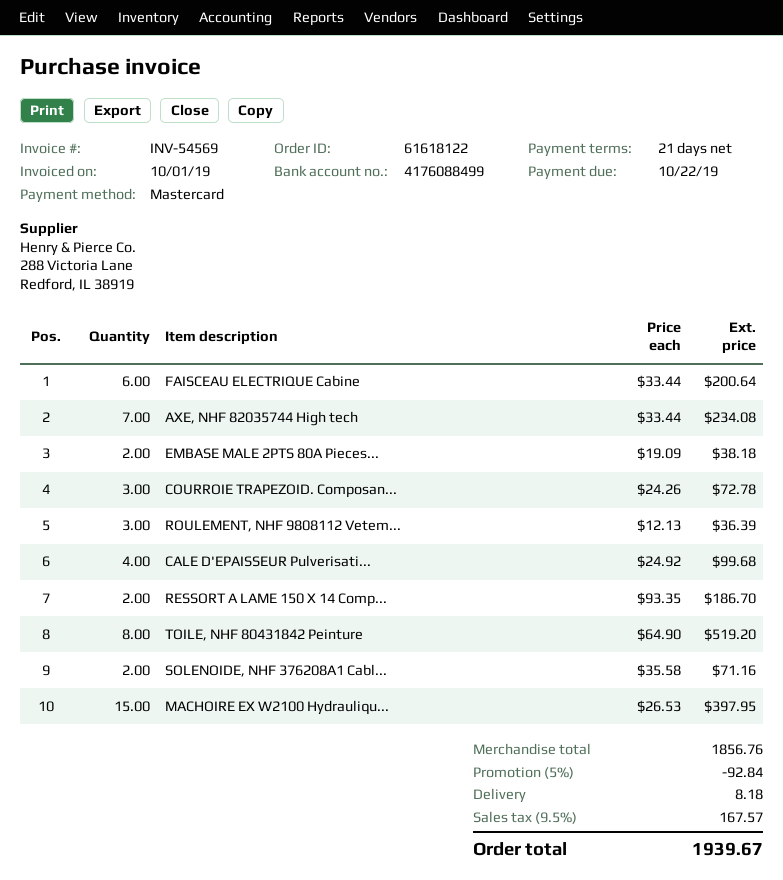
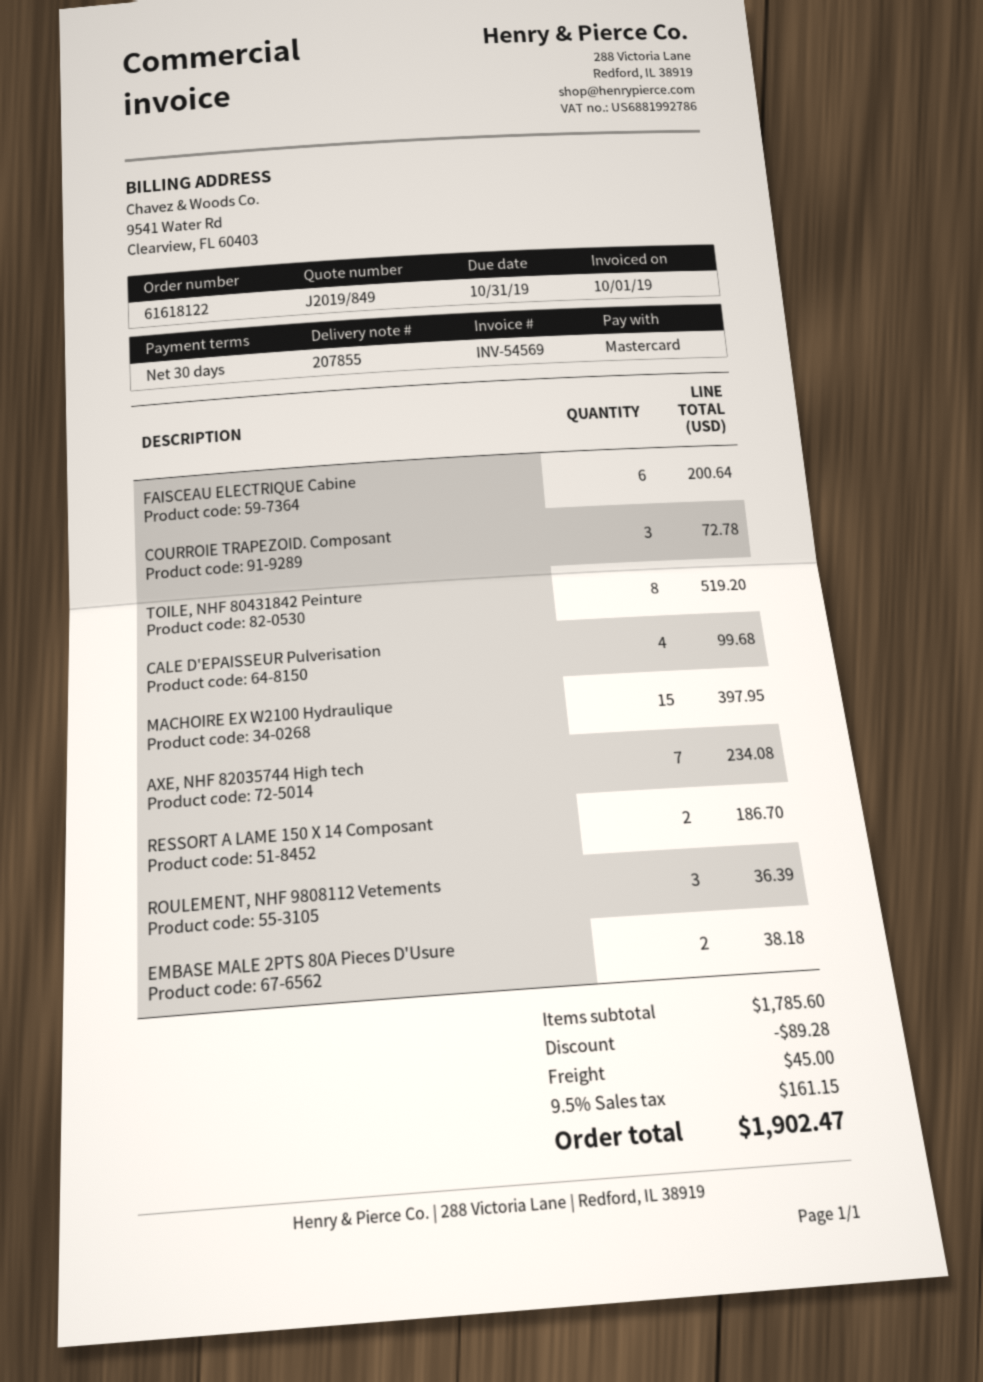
payment terms: 21 days -> 30 days
due date: 2019-10-22 -> 2019-10-31
SOLENOIDE, NHF 376208A1 Cabl...: 2 for 71.16 -> none
subtotal: 1856.76 -> 1785.60
discount: 92.84 -> 89.28
shipping: 8.18 -> 45.00
tax: 9.5% = 167.57 -> 9.5% = 161.15
total: 1939.67 -> 1902.47

